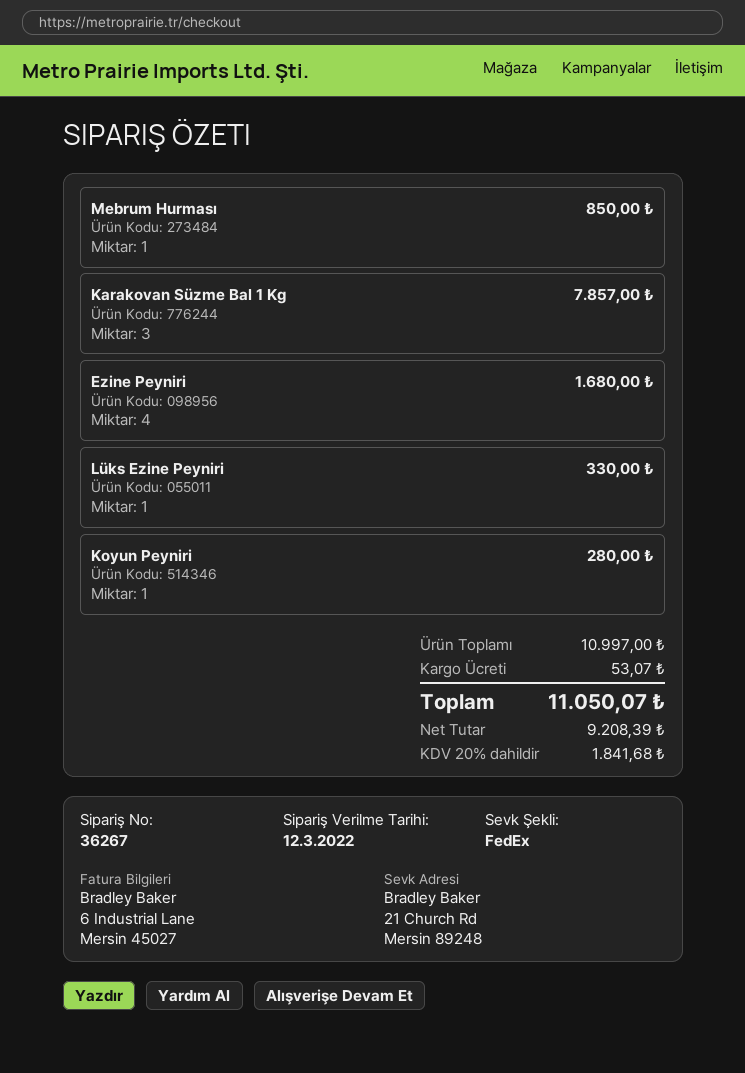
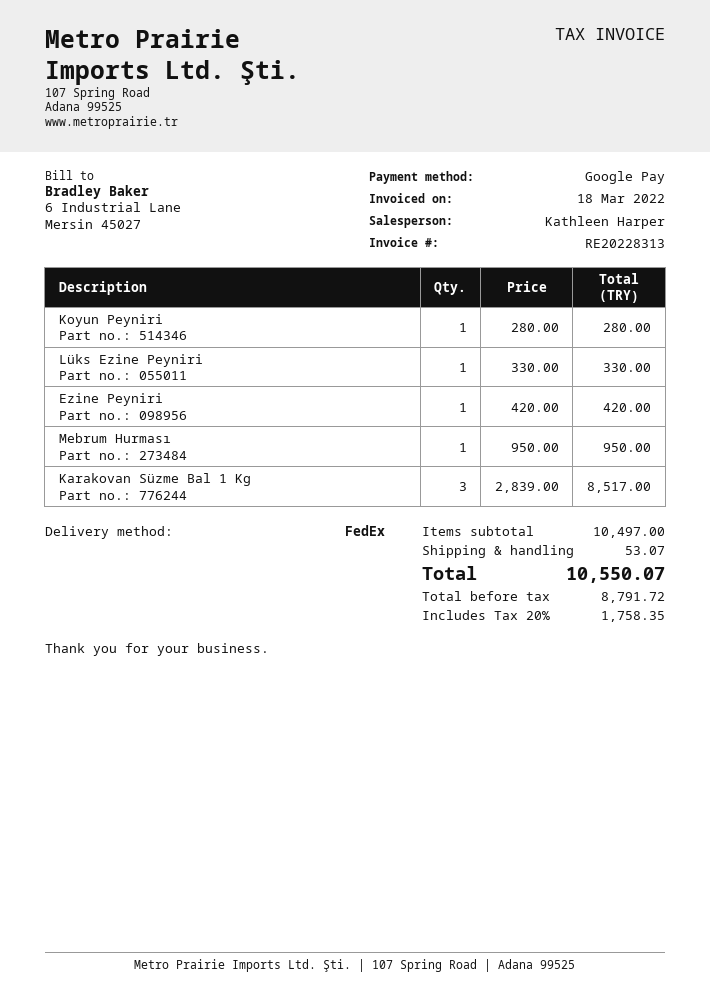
Mebrum Hurması: 1 for 850.00 -> 1 for 950.00
Karakovan Süzme Bal 1 Kg: 3 for 7857.00 -> 3 for 8517.00
Ezine Peyniri: 4 for 1680.00 -> 1 for 420.00
subtotal: 10997.00 -> 10497.00
net: 9208.39 -> 8791.72
tax: 20% = 1841.68 -> 20% = 1758.35
total: 11050.07 -> 10550.07

